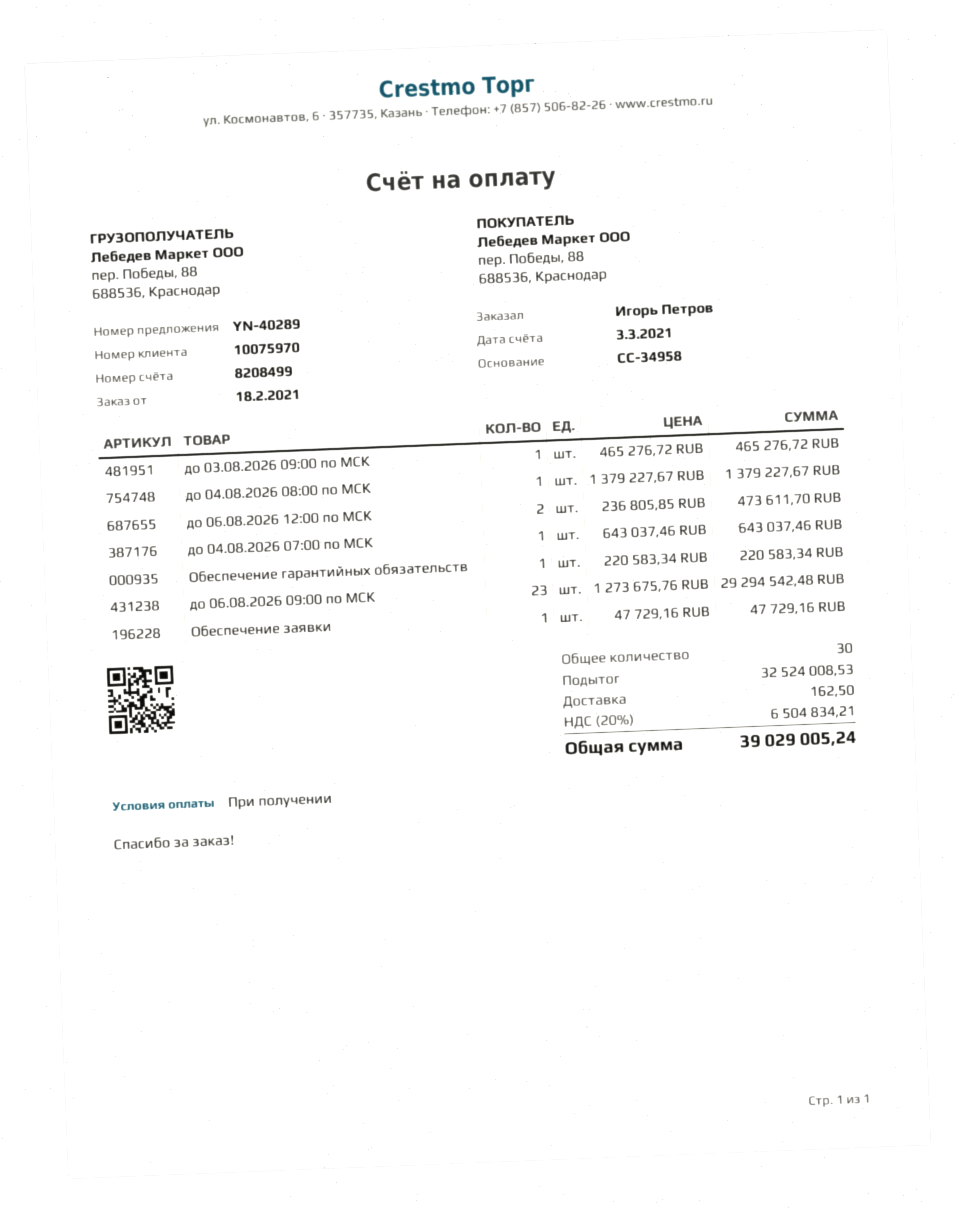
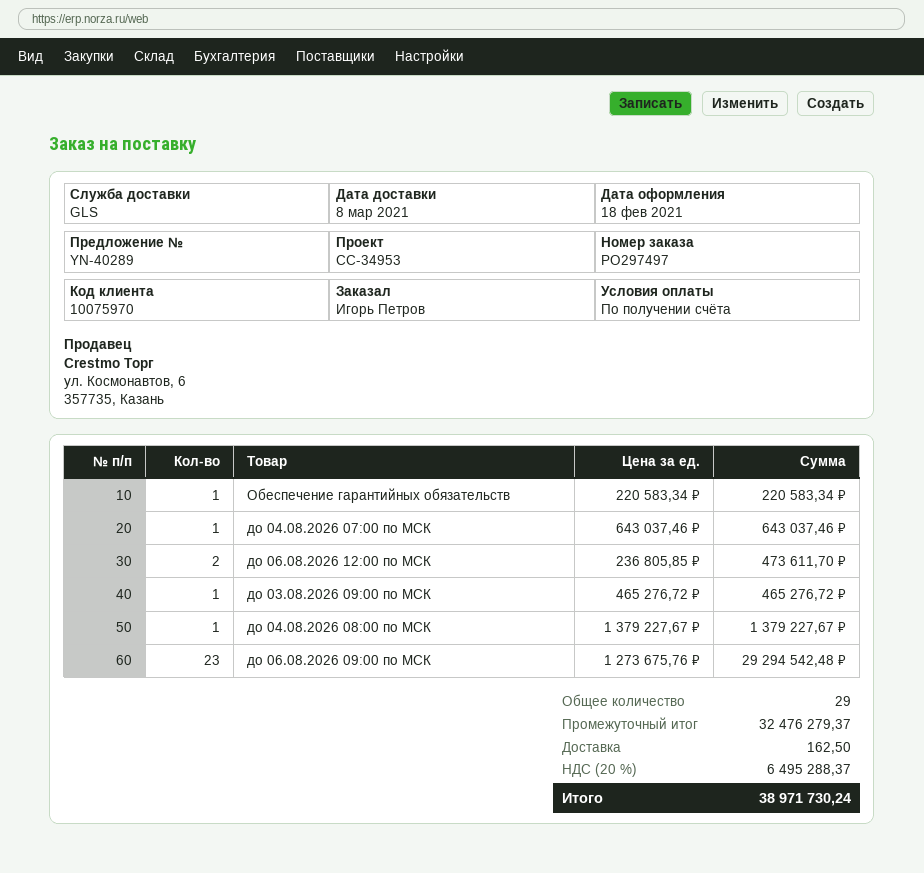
reference: CC-34958 -> CC-34953
Обеспечение заявки: 1 x 47729.16 = 47729.16 -> none
total quantity: 30 -> 29
subtotal: 32524008.53 -> 32476279.37
tax: 20% = 6504834.21 -> 20% = 6495288.37
total: 39029005.24 -> 38971730.24

